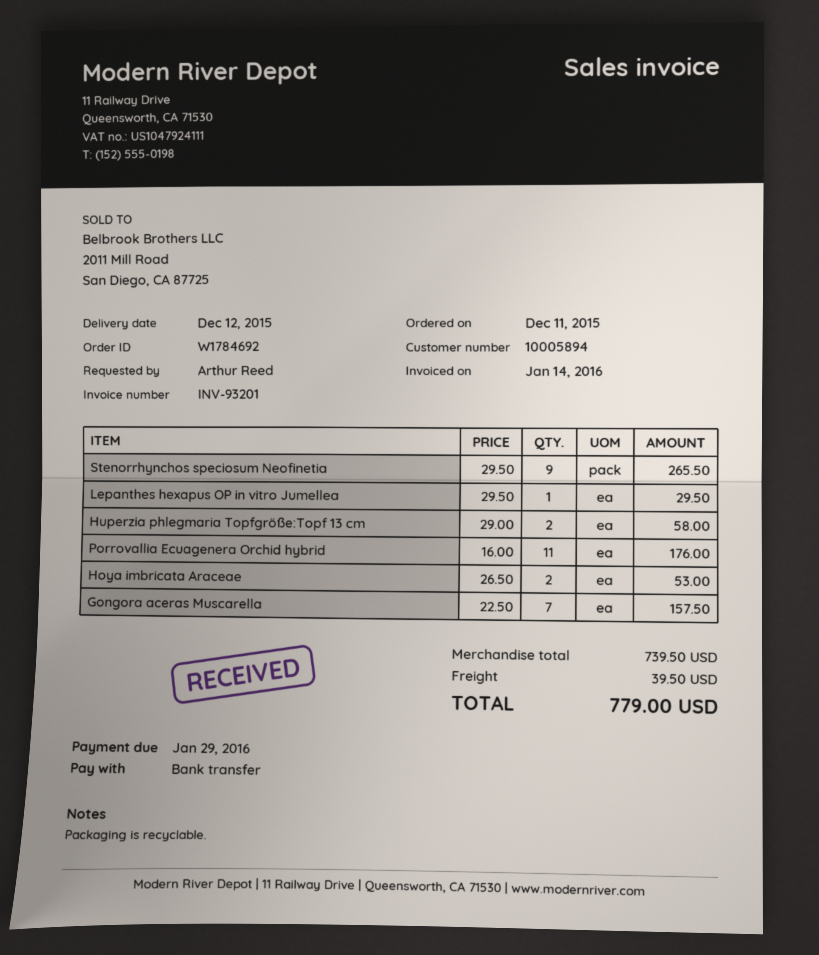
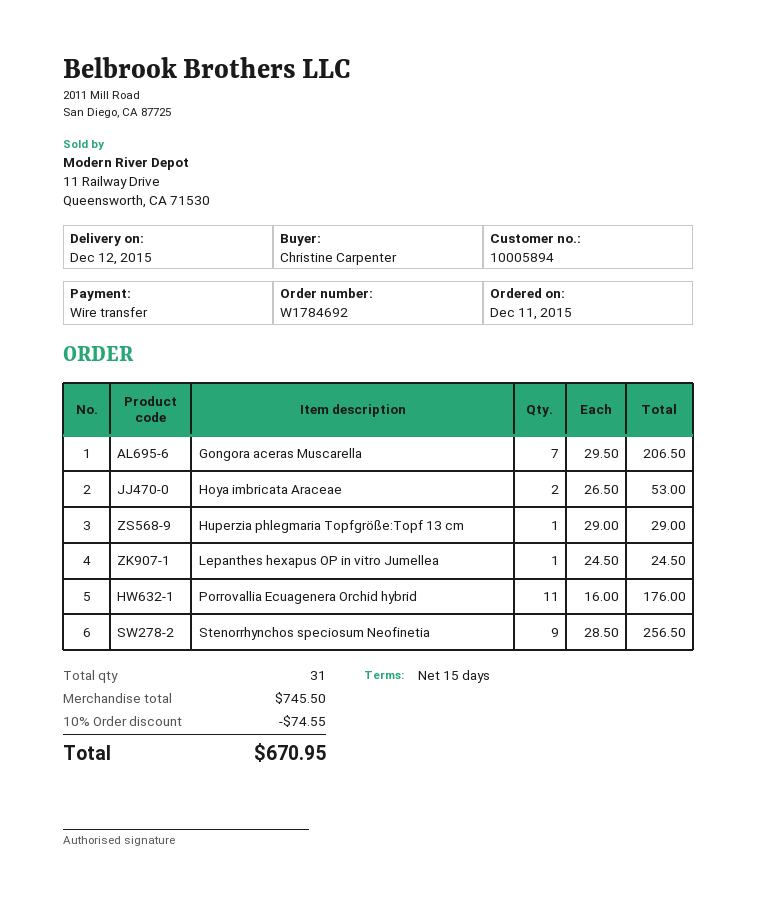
ordered by: Arthur Reed -> Christine Carpenter
Stenorrhynchos speciosum Neofinetia: 9 x 29.50 = 265.50 -> 9 x 28.50 = 256.50
Lepanthes hexapus OP in vitro Jumellea: 1 x 29.50 = 29.50 -> 1 x 24.50 = 24.50
Huperzia phlegmaria Topfgröße:Topf 13 cm: 2 x 29.00 = 58.00 -> 1 x 29.00 = 29.00
Gongora aceras Muscarella: 7 x 22.50 = 157.50 -> 7 x 29.50 = 206.50
subtotal: 739.50 -> 745.50
discount: none -> 10% = 74.55
shipping: 39.50 -> none
total: 779.00 -> 670.95

